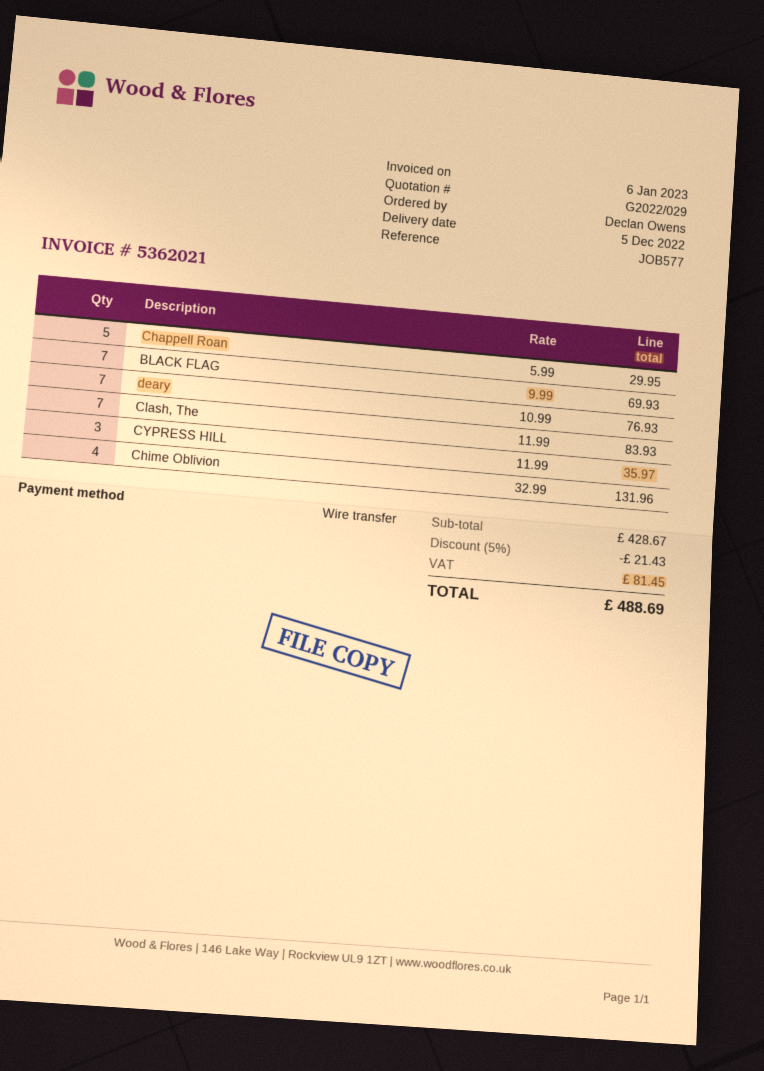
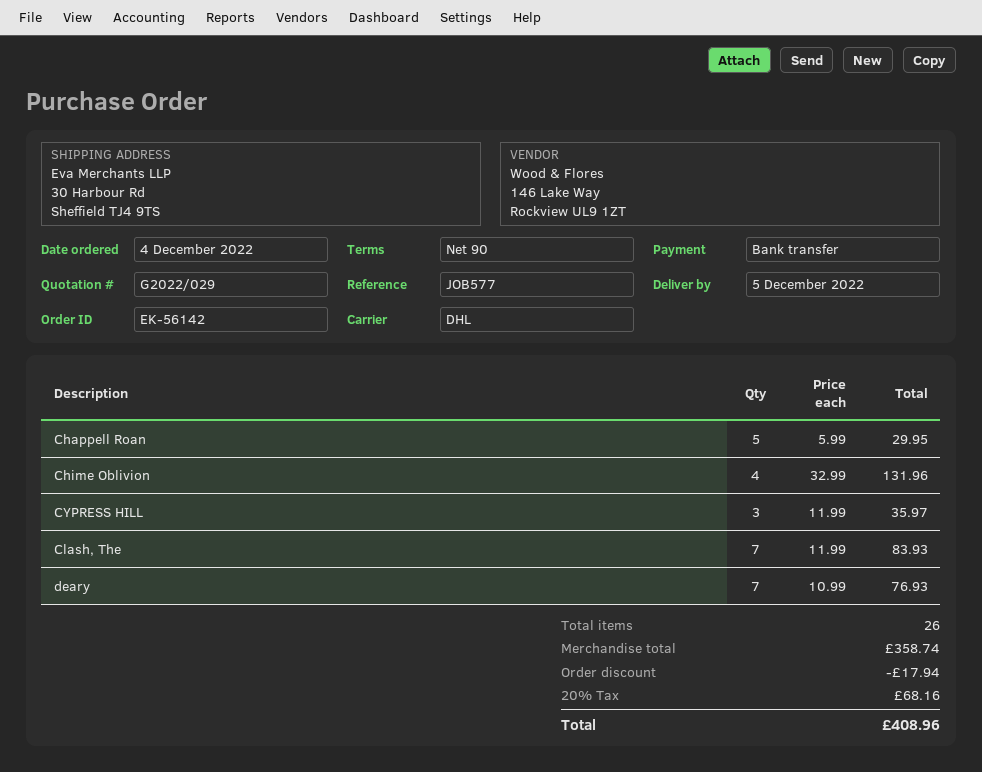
BLACK FLAG: 7 x 9.99 = 69.93 -> none
subtotal: 428.67 -> 358.74
discount: 21.43 -> 17.94
tax: 81.45 -> 68.16
total: 488.69 -> 408.96

